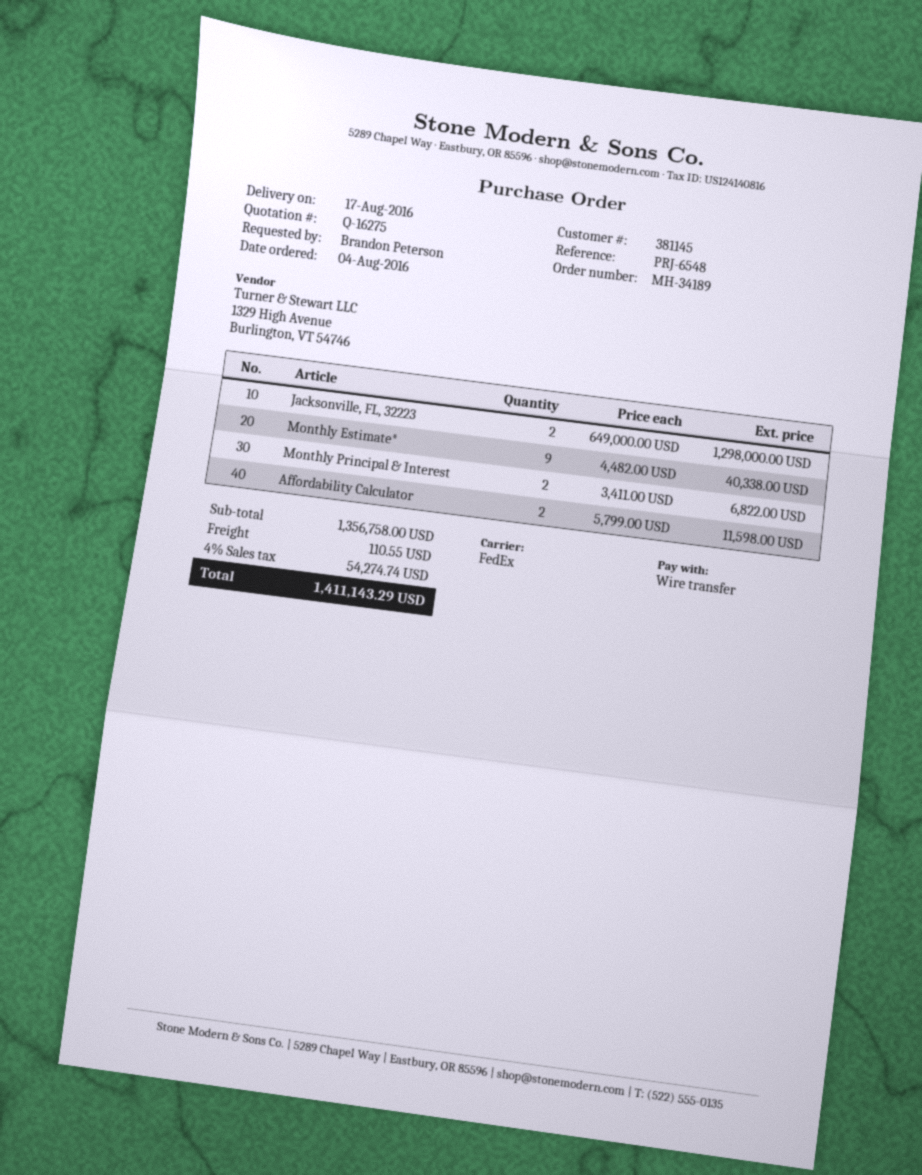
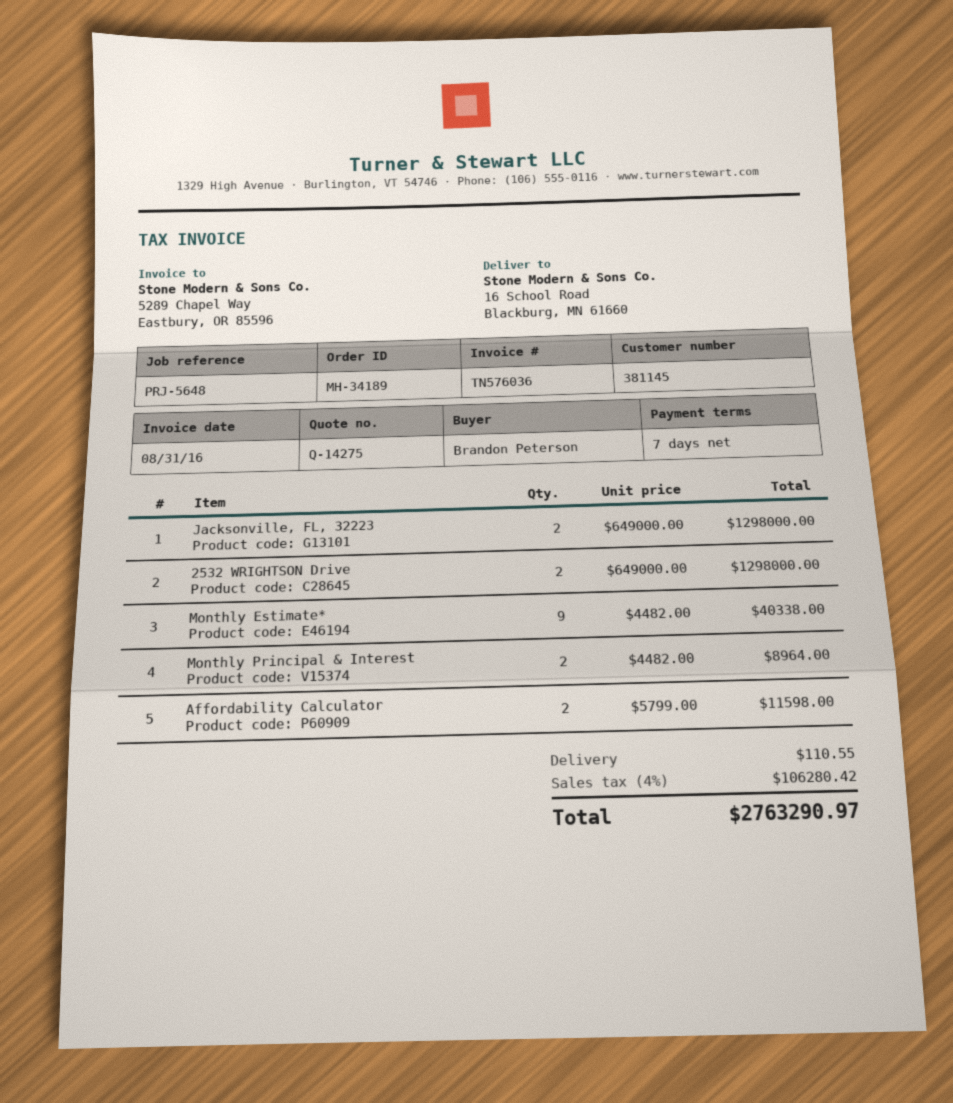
quote number: Q-16275 -> Q-14275
reference: PRJ-6548 -> PRJ-5648
Monthly Principal & Interest: 2 x 3411.00 = 6822.00 -> 2 x 4482.00 = 8964.00
2532 WRIGHTSON Drive: none -> 2 x 649000.00 = 1298000.00
tax: 4% = 54274.74 -> 4% = 106280.42
total: 1411143.29 -> 2763290.97

